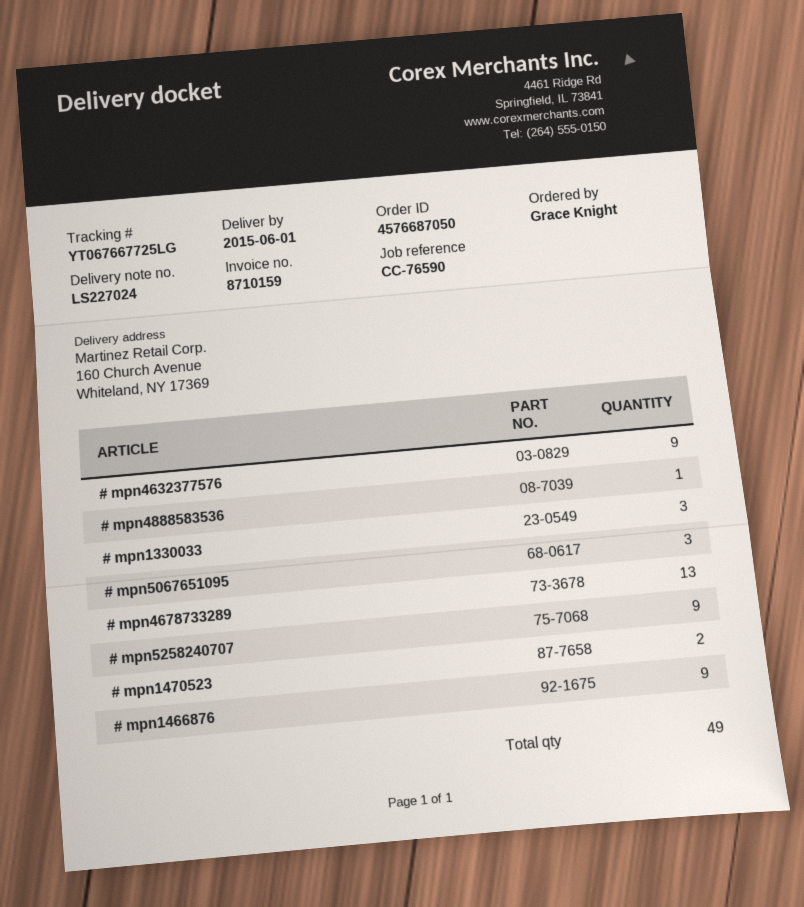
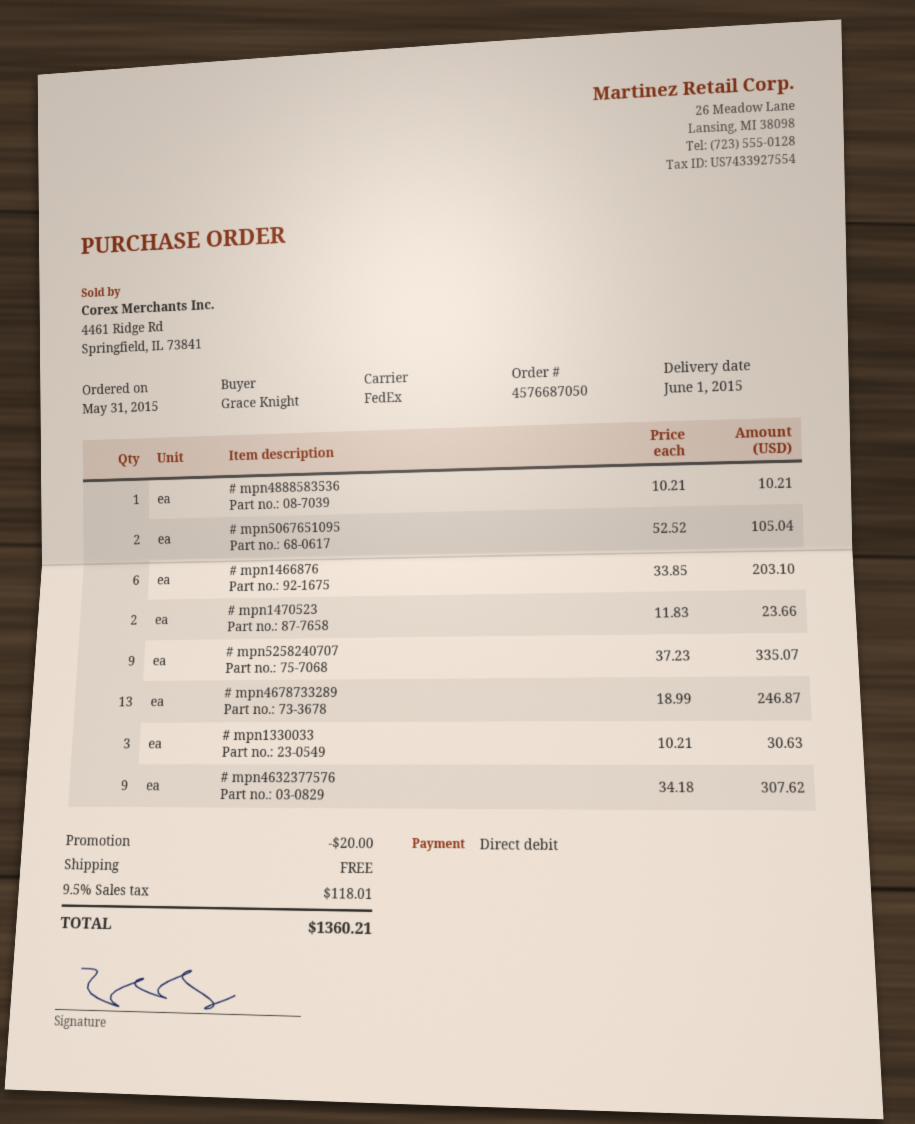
# mpn5067651095: 3 -> 2
# mpn1466876: 9 -> 6

